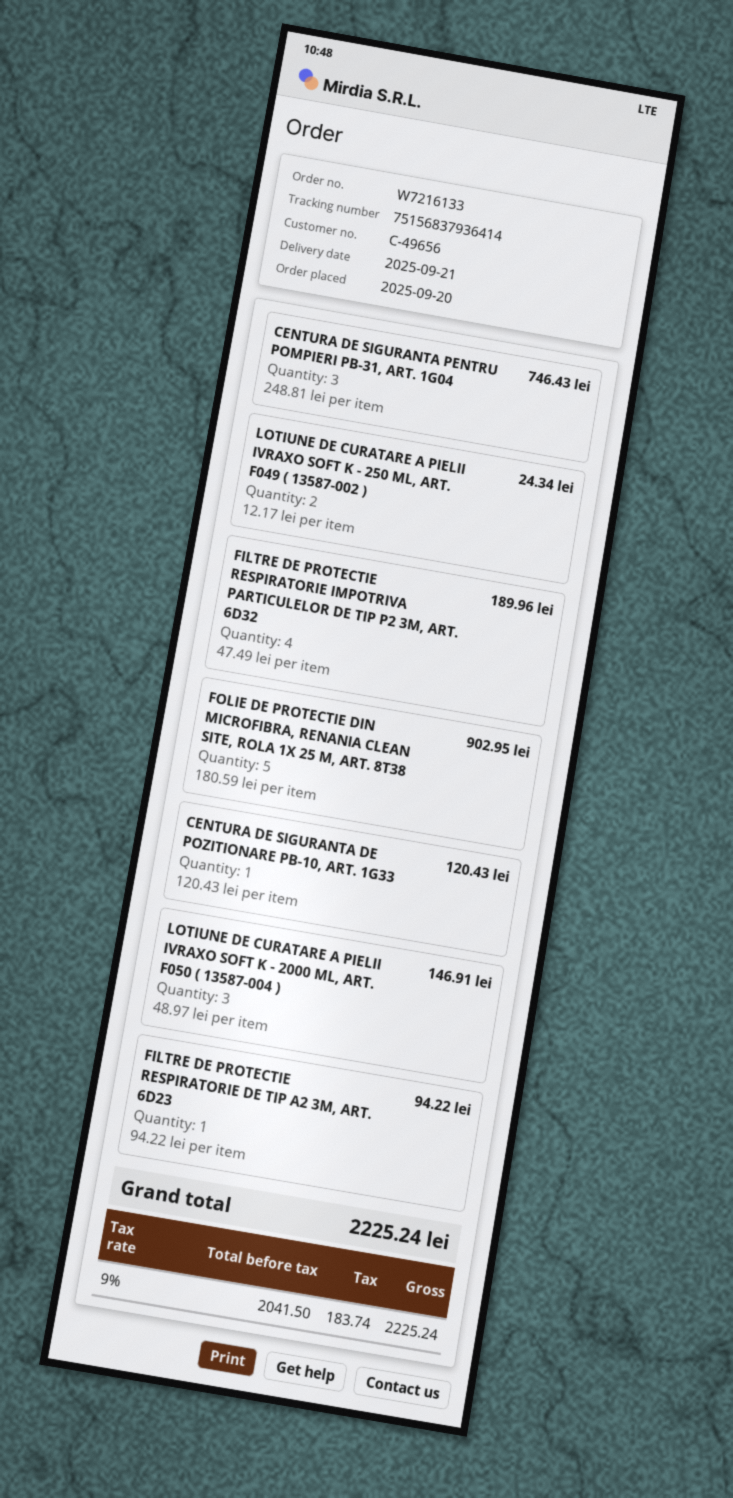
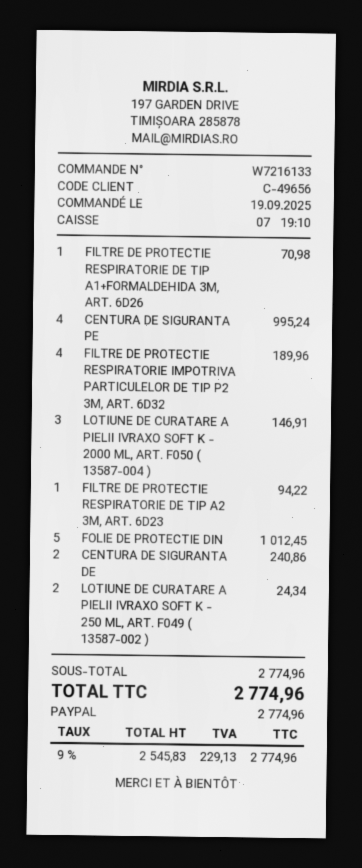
order date: 2025-09-20 -> 2025-09-19
CENTURA DE SIGURANTA PENTRU POMPIERI PB-31, ART. 1G04: 3 for 746.43 -> 4 for 995.24
FOLIE DE PROTECTIE DIN MICROFIBRA, RENANIA CLEAN SITE, ROLA 1X 25 M, ART. 8T38: 5 for 902.95 -> 5 for 1012.45
CENTURA DE SIGURANTA DE POZITIONARE PB-10, ART. 1G33: 1 for 120.43 -> 2 for 240.86
FILTRE DE PROTECTIE RESPIRATORIE DE TIP A1+FORMALDEHIDA 3M, ART. 6D26: none -> 1 for 70.98
net: 2041.50 -> 2545.83
tax: 9% = 183.74 -> 9% = 229.13
total: 2225.24 -> 2774.96

